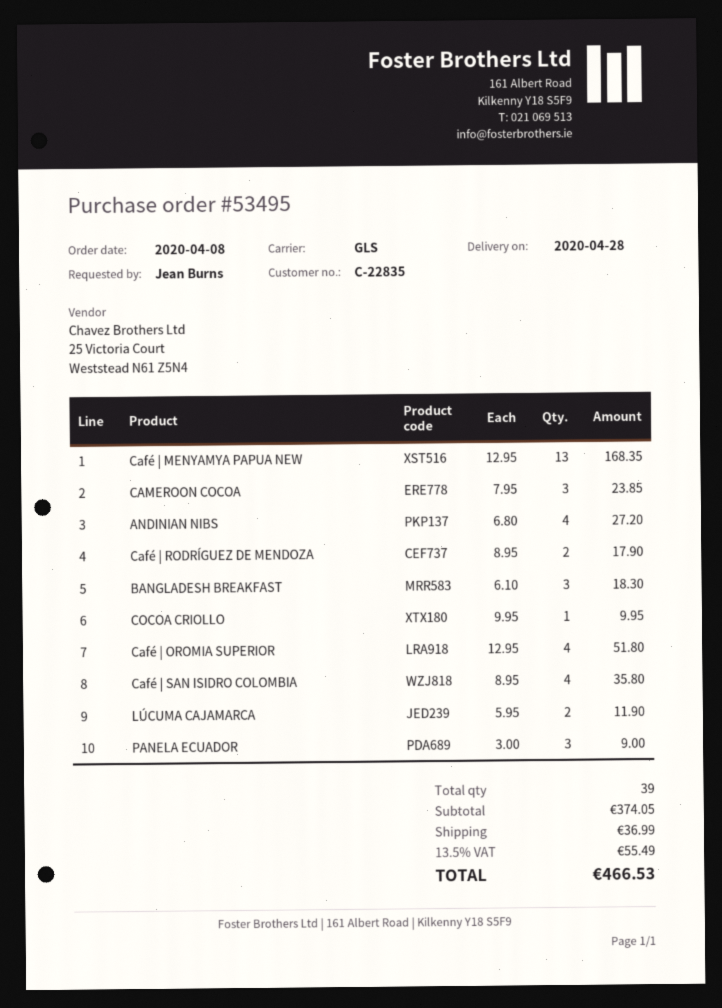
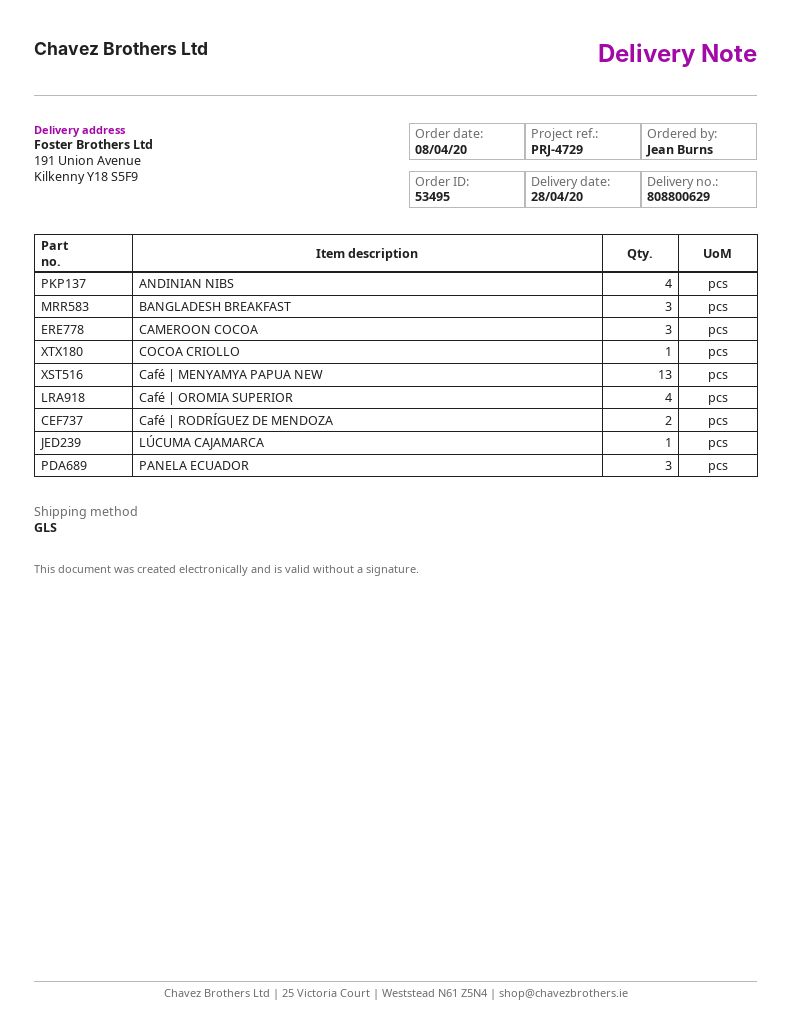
Café | SAN ISIDRO COLOMBIA: 4 -> none
LÚCUMA CAJAMARCA: 2 -> 1

